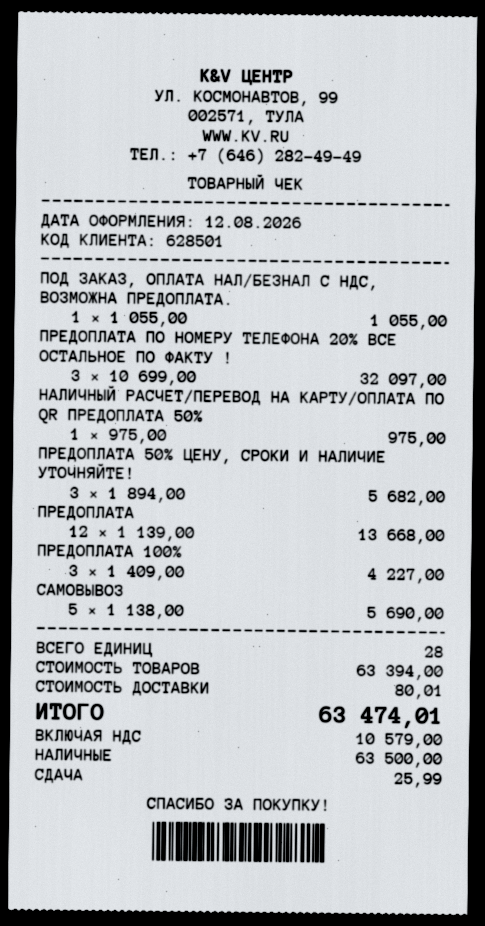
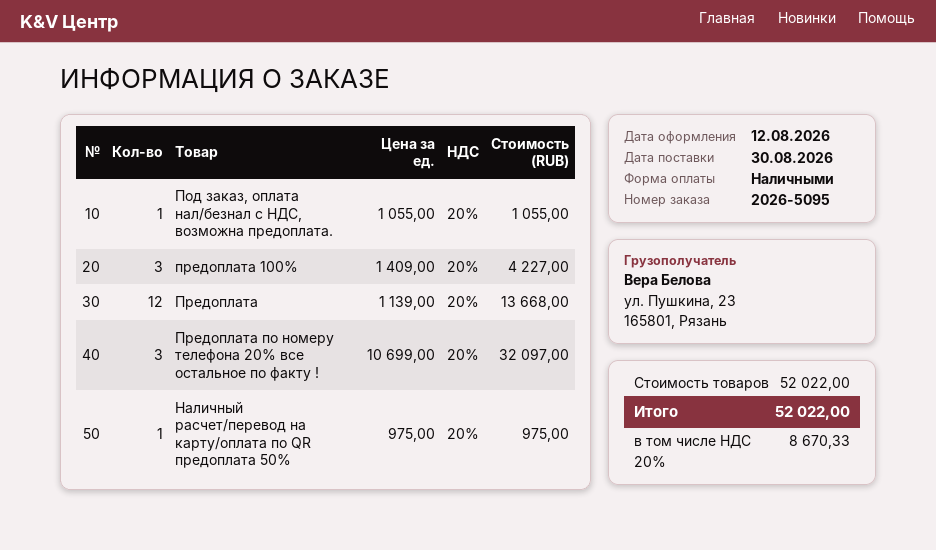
ПРЕДОПЛАТА 50% ЦЕНУ, СРОКИ И НАЛИЧИЕ УТОЧНЯЙТЕ!: 3 x 1894.00 = 5682.00 -> none
САМОВЫВОЗ: 5 x 1138.00 = 5690.00 -> none
subtotal: 63394.00 -> 52022.00
shipping: 80.01 -> none
tax: 10579.00 -> 8670.33
total: 63474.01 -> 52022.00

